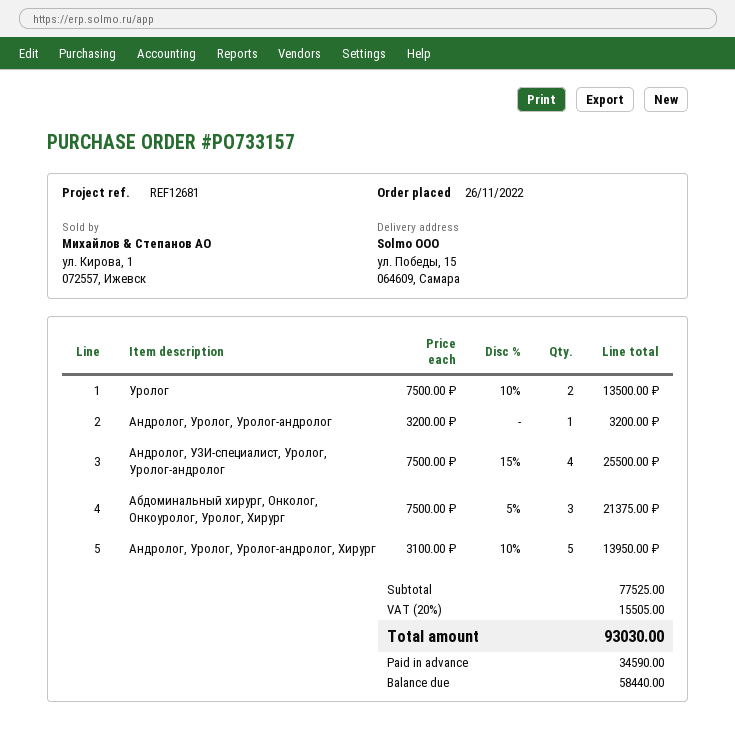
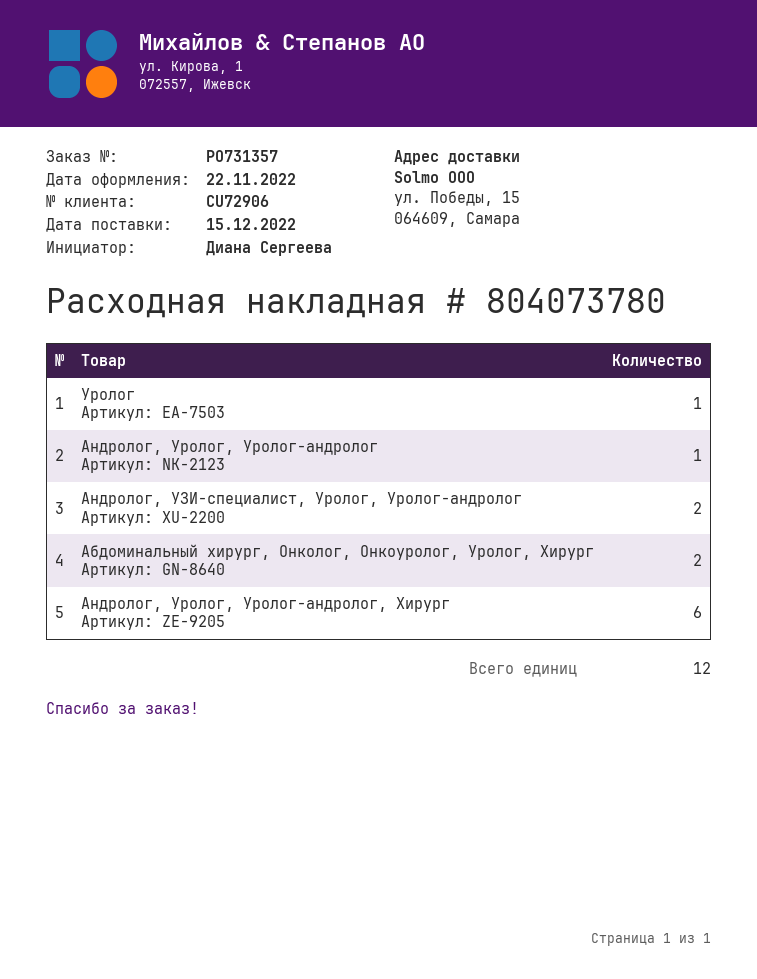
order number: PO733157 -> PO731357
order date: 2022-11-26 -> 2022-11-22
Уролог: 2 -> 1
Андролог, УЗИ-специалист, Уролог, Уролог-андролог: 4 -> 2
Абдоминальный хирург, Онколог, Онкоуролог, Уролог, Хирург: 3 -> 2
Андролог, Уролог, Уролог-андролог, Хирург: 5 -> 6

